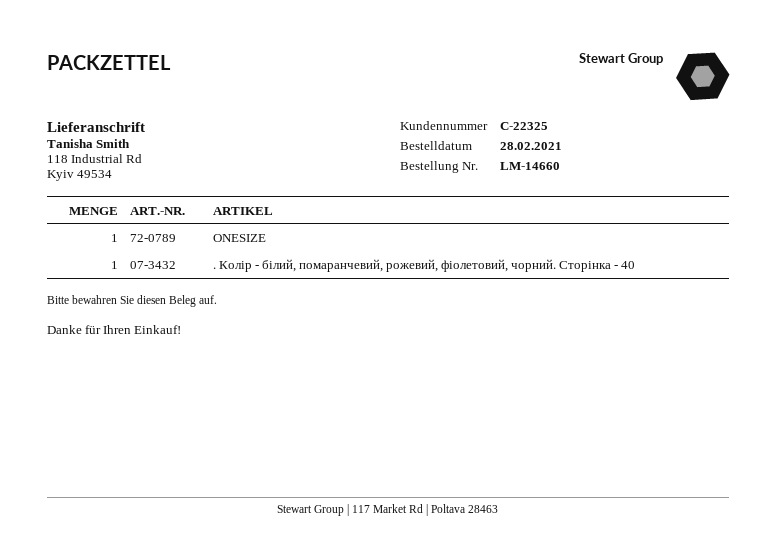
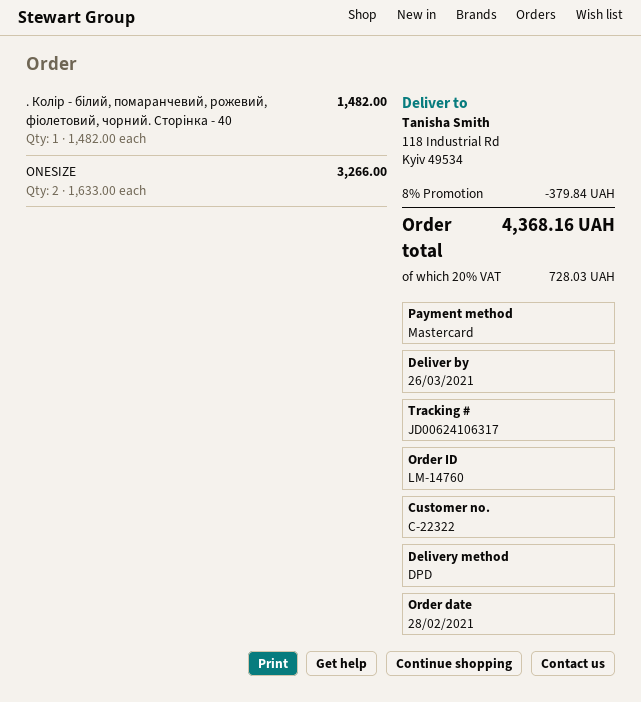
order number: LM-14660 -> LM-14760
customer number: C-22325 -> C-22322
ONESIZE: 1 -> 2

